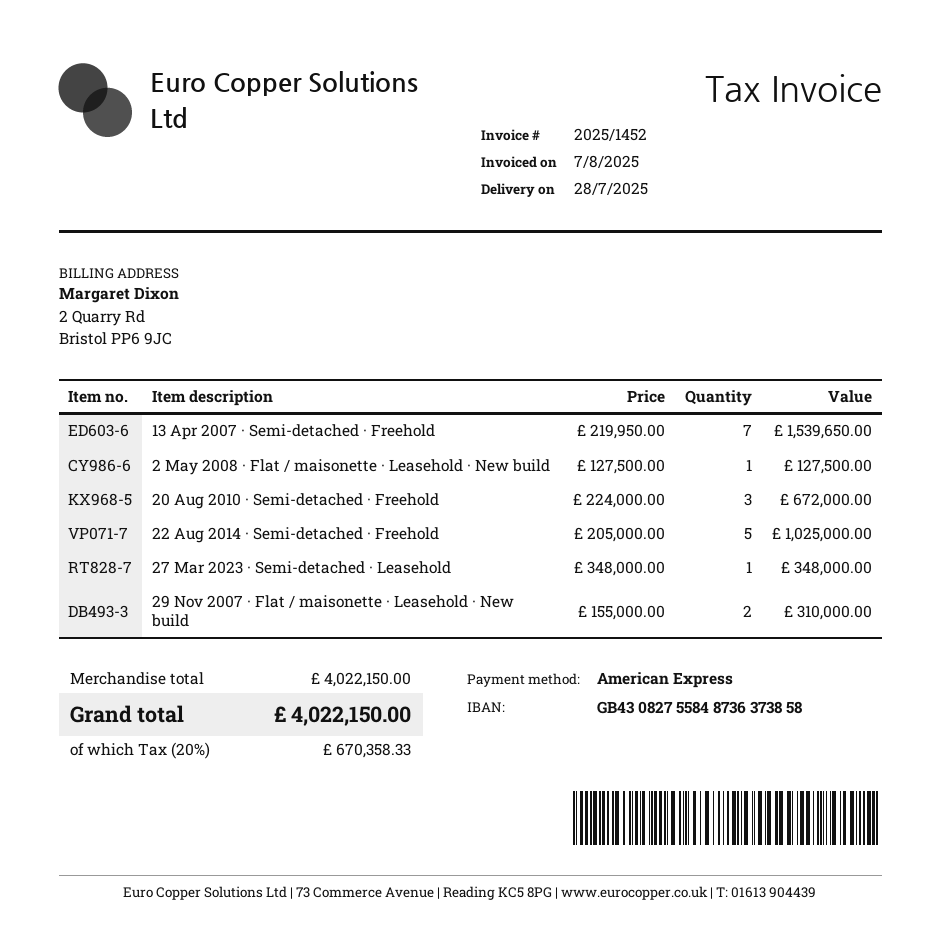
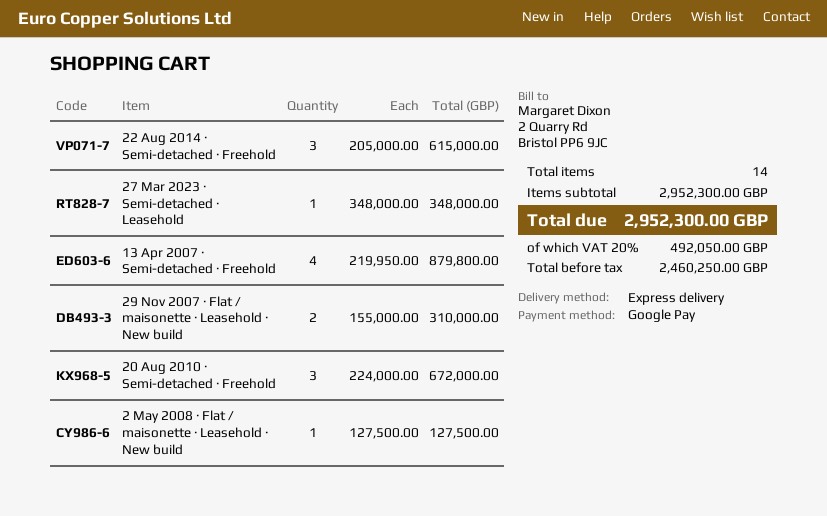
payment method: American Express -> Google Pay
13 Apr 2007 · Semi-detached · Freehold: 7 x 219950.00 = 1539650.00 -> 4 x 219950.00 = 879800.00
22 Aug 2014 · Semi-detached · Freehold: 5 x 205000.00 = 1025000.00 -> 3 x 205000.00 = 615000.00
subtotal: 4022150.00 -> 2952300.00
tax: 20% = 670358.33 -> 20% = 492050.00
total: 4022150.00 -> 2952300.00

